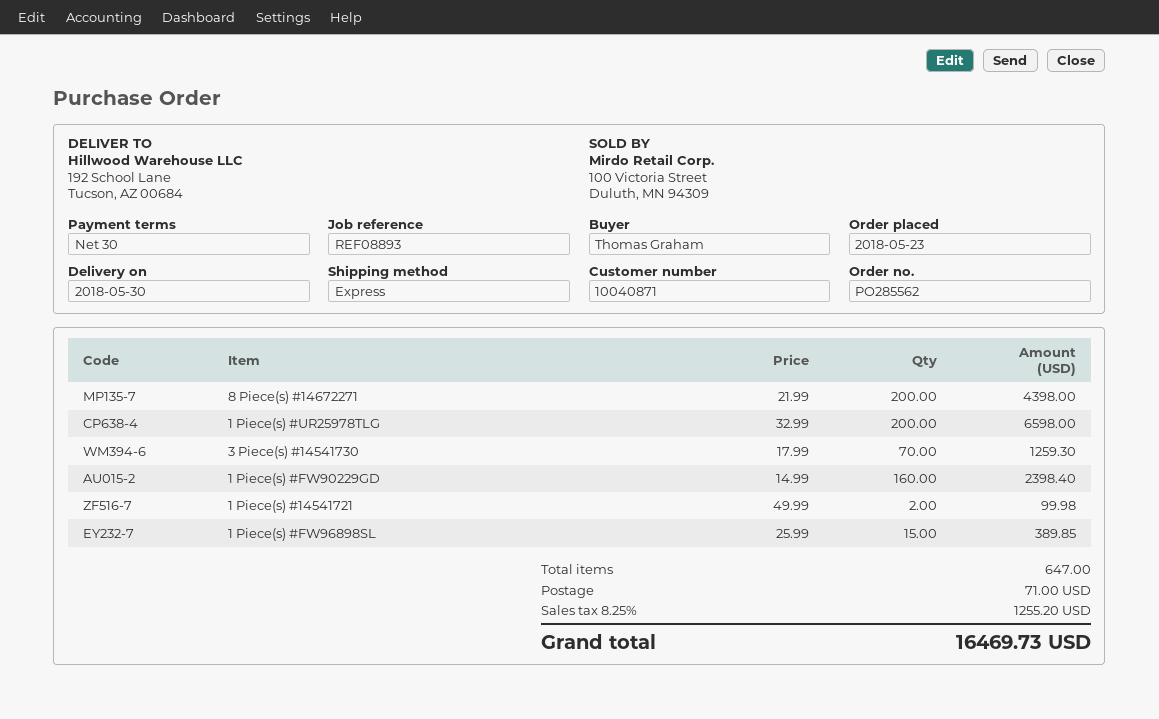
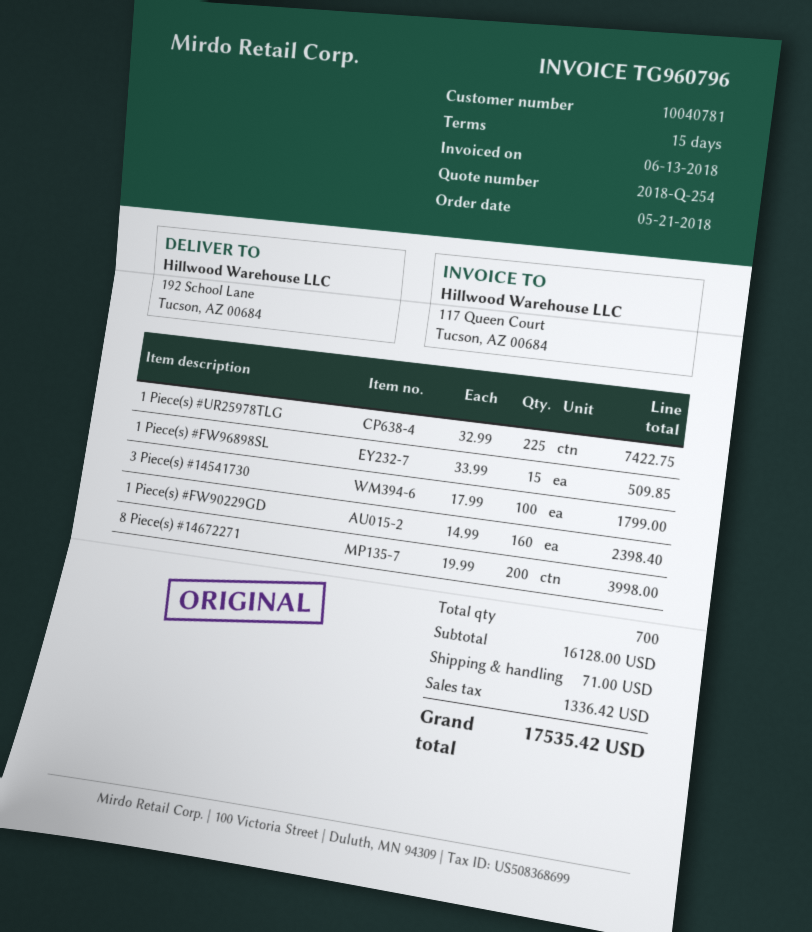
order date: 2018-05-23 -> 2018-05-21
payment terms: 30 days -> 15 days
customer number: 10040871 -> 10040781
8 Piece(s) #14672271: 200 x 21.99 = 4398.00 -> 200 x 19.99 = 3998.00
1 Piece(s) #UR25978TLG: 200 x 32.99 = 6598.00 -> 225 x 32.99 = 7422.75
3 Piece(s) #14541730: 70 x 17.99 = 1259.30 -> 100 x 17.99 = 1799.00
1 Piece(s) #14541721: 2 x 49.99 = 99.98 -> none
1 Piece(s) #FW96898SL: 15 x 25.99 = 389.85 -> 15 x 33.99 = 509.85
total quantity: 647 -> 700
tax: 1255.20 -> 1336.42
total: 16469.73 -> 17535.42

